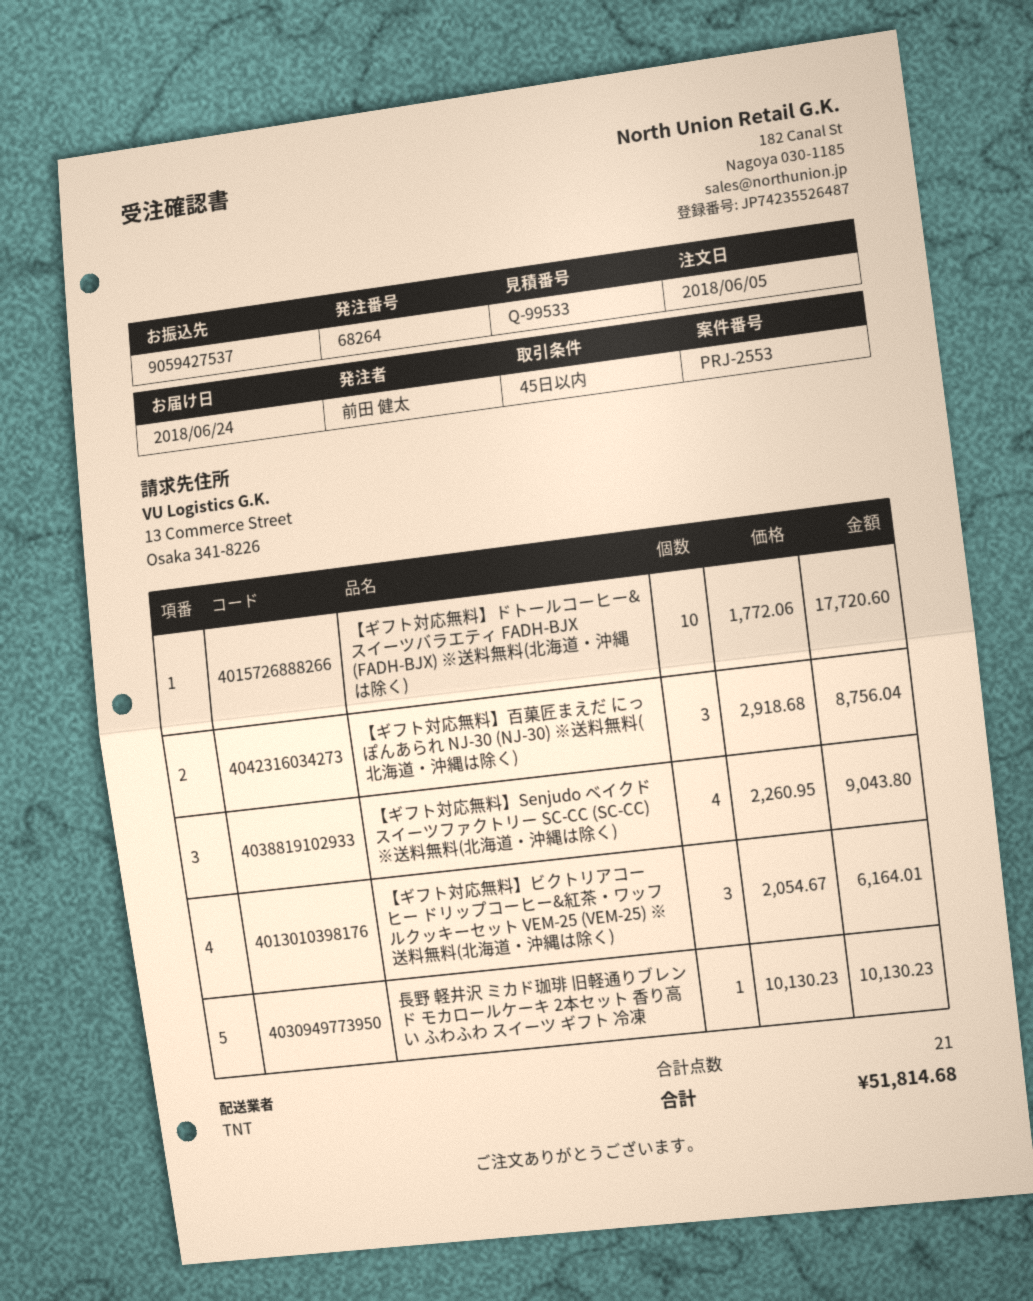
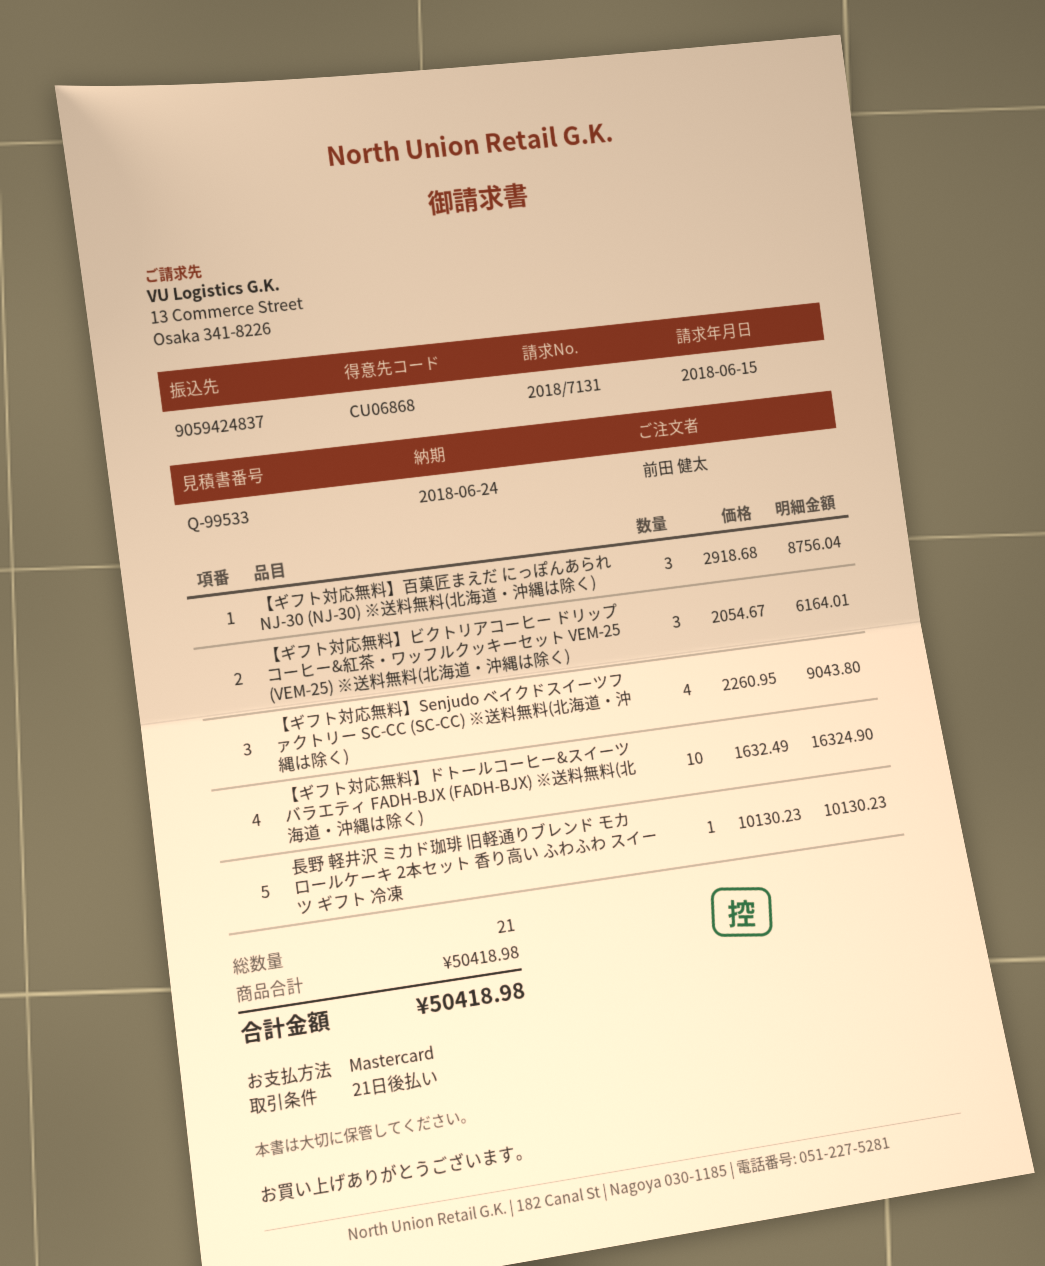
payment terms: 45 days -> 21 days
bank account: 9059427537 -> 9059424837
【ギフト対応無料】ドトールコーヒー&スイーツバラエティ FADH-BJX (FADH-BJX) ※送料無料(北海道・沖縄は除く): 10 x 1772.06 = 17720.60 -> 10 x 1632.49 = 16324.90
total: 51814.68 -> 50418.98

